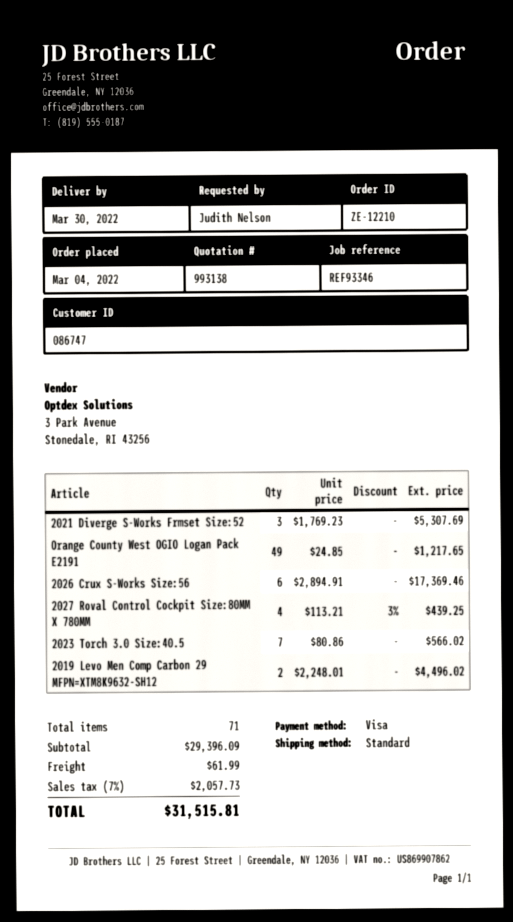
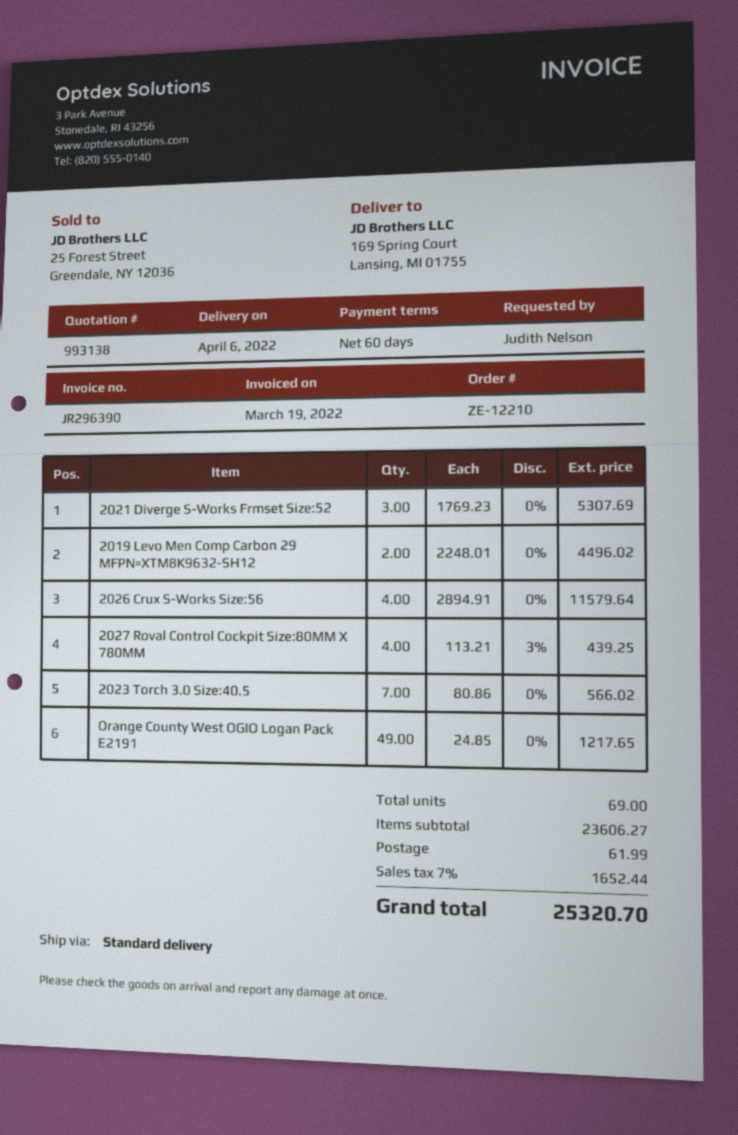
delivery date: 2022-03-30 -> 2022-04-06
2026 Crux S-Works Size:56: 6 x 2894.91 = 17369.46 -> 4 x 2894.91 = 11579.64
total quantity: 71 -> 69
subtotal: 29396.09 -> 23606.27
tax: 7% = 2057.73 -> 7% = 1652.44
total: 31515.81 -> 25320.70

